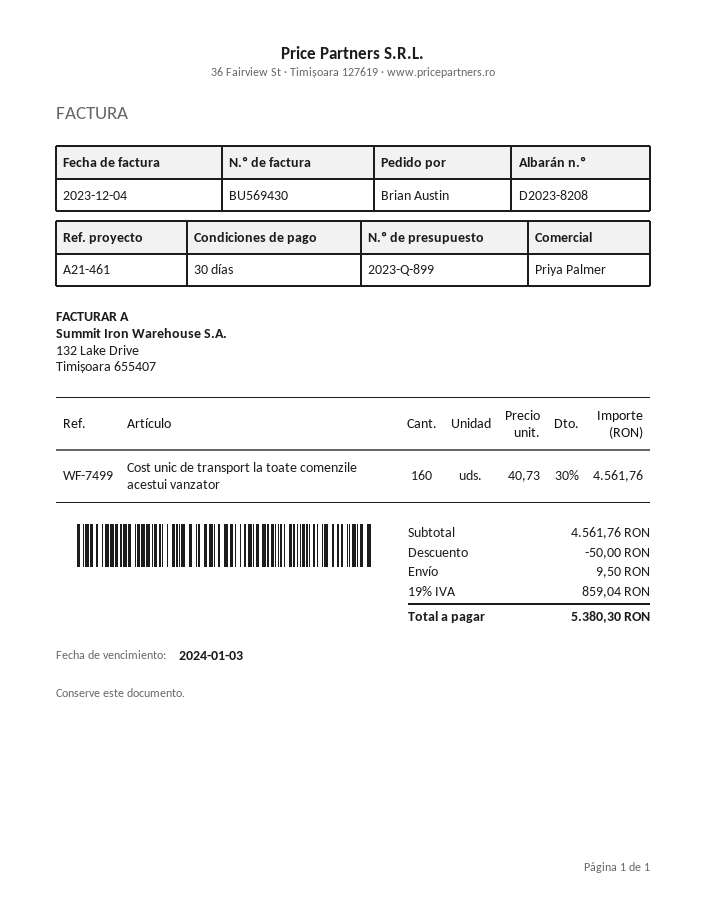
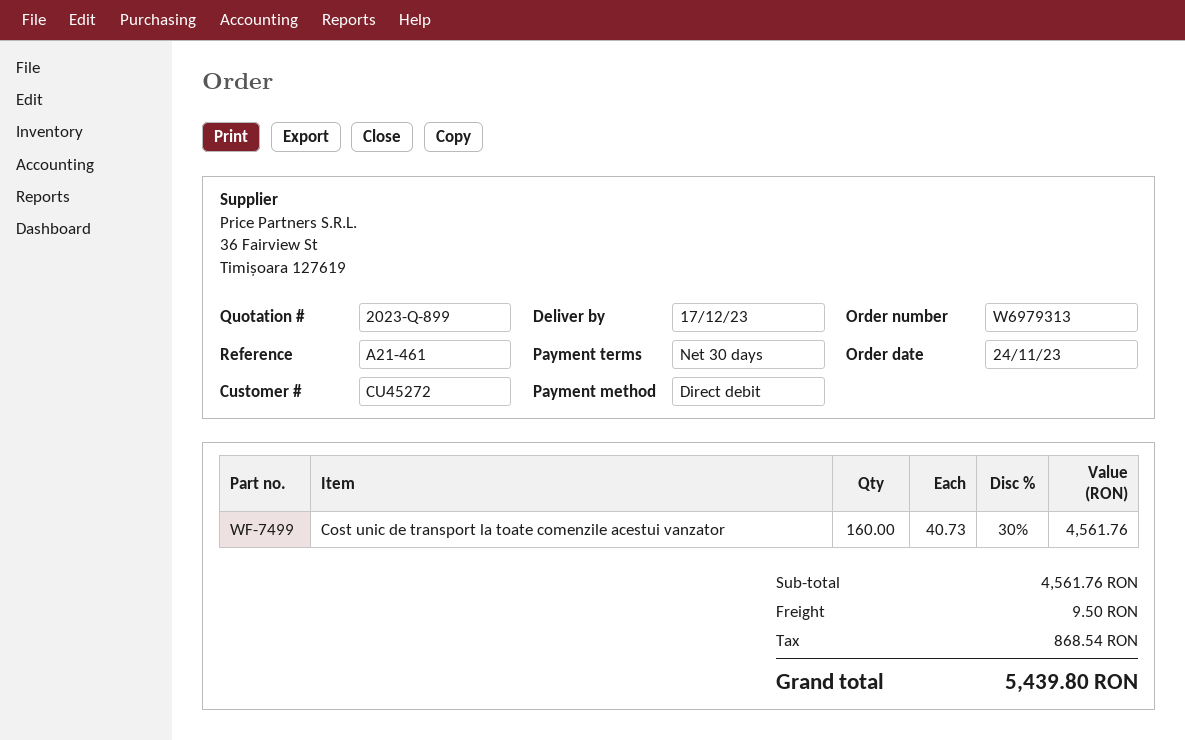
discount: 50.00 -> none
tax: 859.04 -> 868.54
total: 5380.30 -> 5439.80

